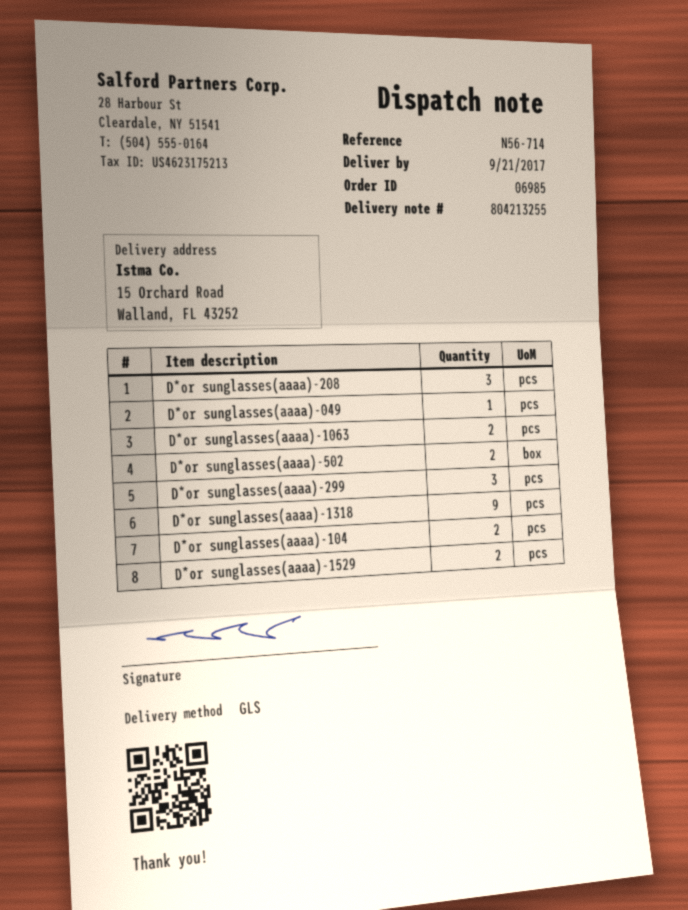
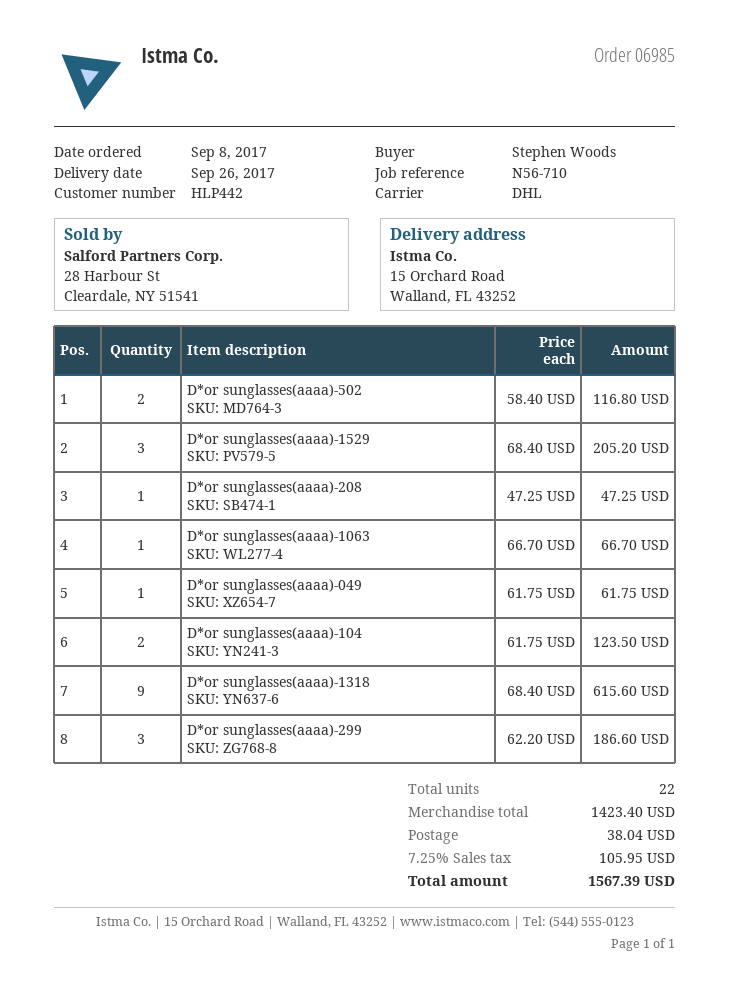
delivery date: 2017-09-21 -> 2017-09-26
reference: N56-714 -> N56-710
shipping method: GLS -> DHL
D*or sunglasses(aaaa)-208: 3 -> 1
D*or sunglasses(aaaa)-1063: 2 -> 1
D*or sunglasses(aaaa)-1529: 2 -> 3

